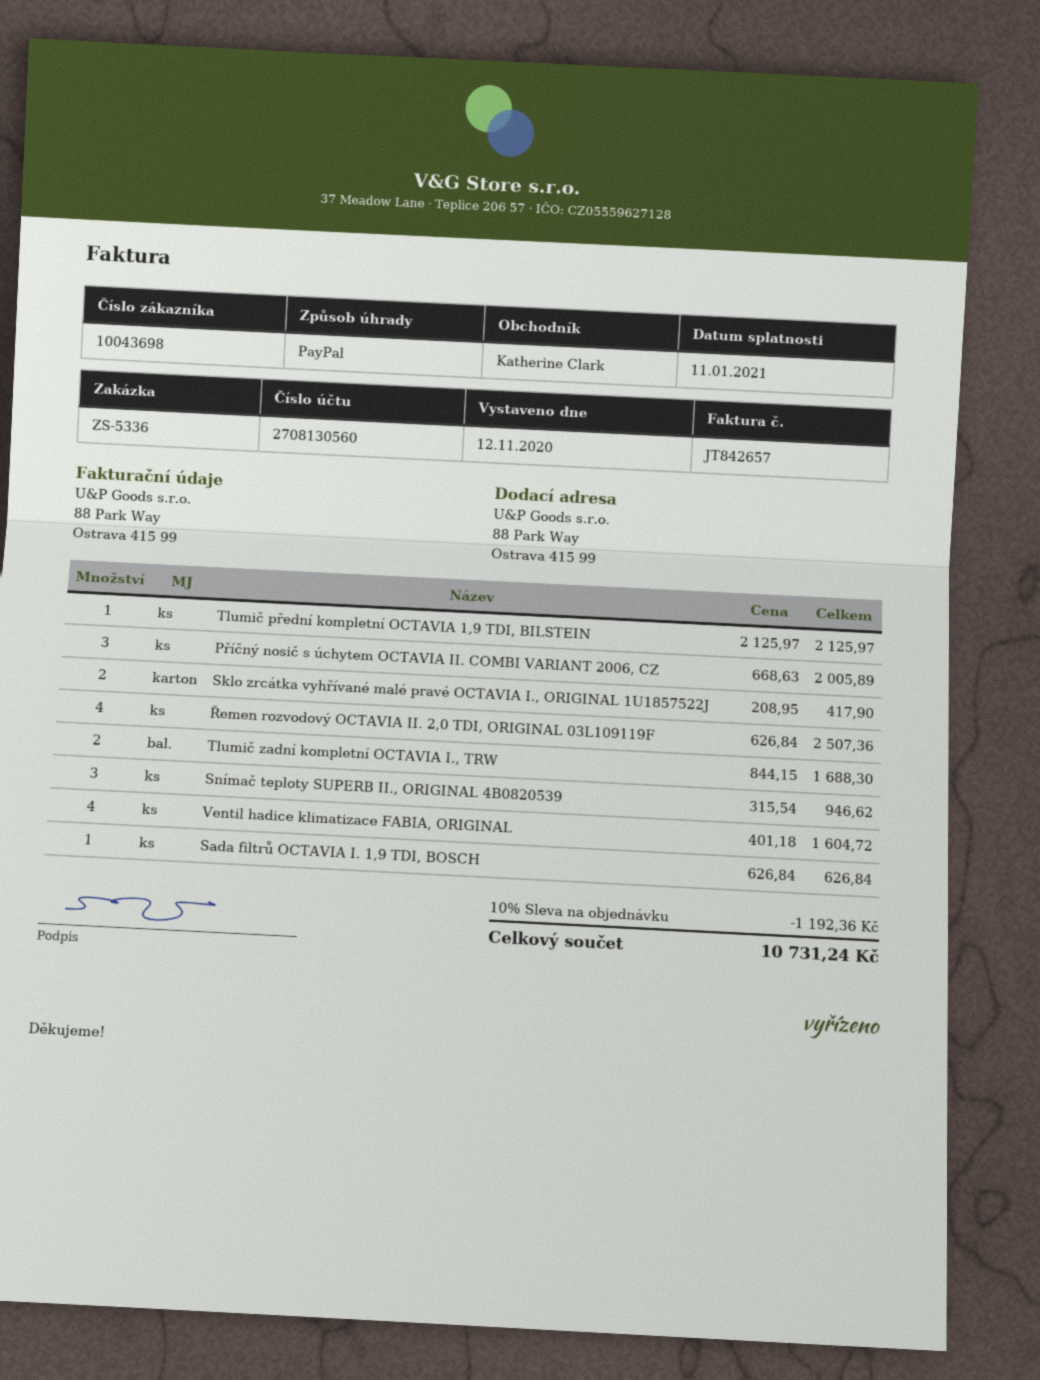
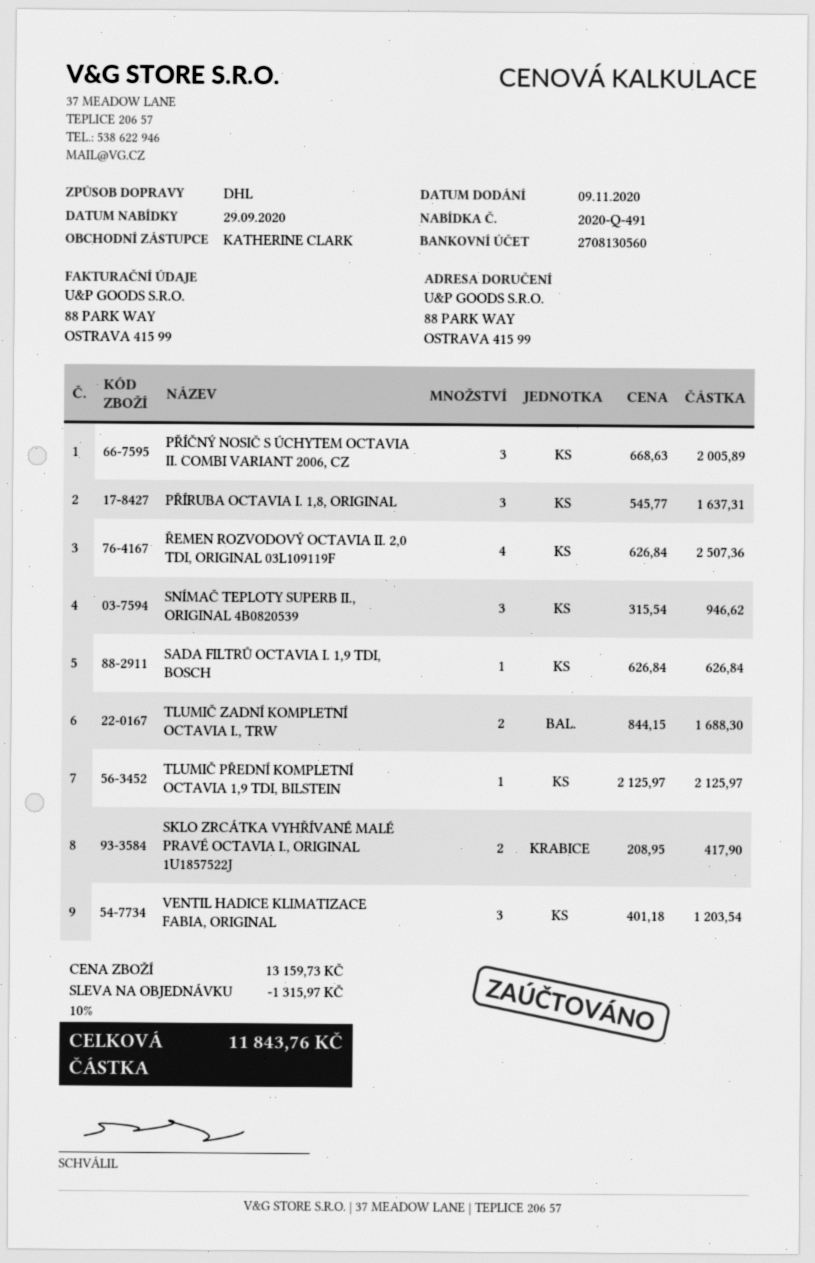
Ventil hadice klimatizace FABIA, ORIGINAL: 4 x 401.18 = 1604.72 -> 3 x 401.18 = 1203.54
PŘÍRUBA OCTAVIA I. 1,8, ORIGINAL: none -> 3 x 545.77 = 1637.31
discount: 10% = 1192.36 -> 10% = 1315.97
total: 10731.24 -> 11843.76

